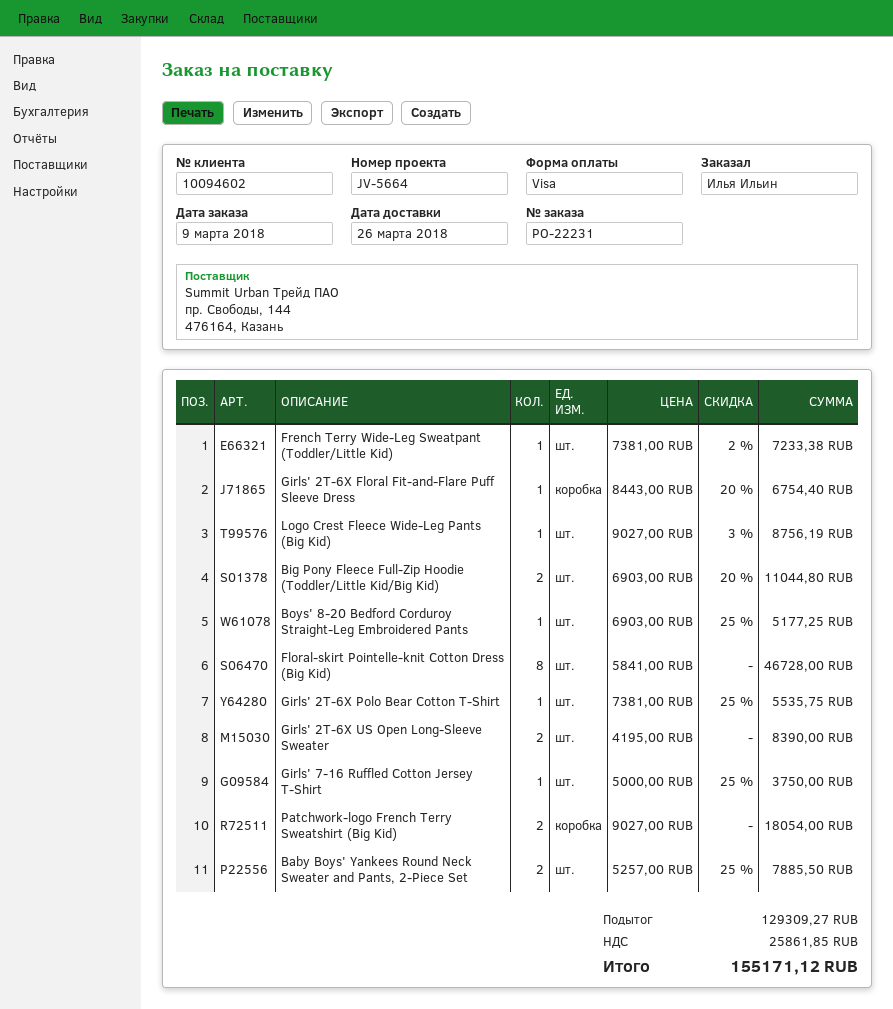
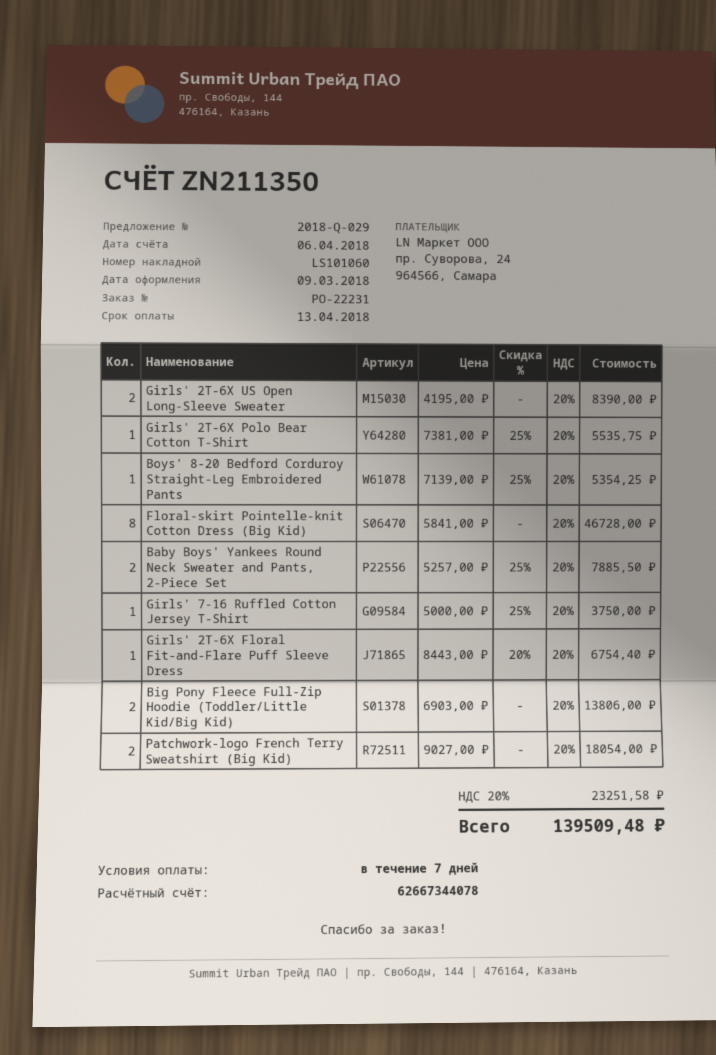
French Terry Wide-Leg Sweatpant (Toddler/Little Kid): 1 x 7381.00 - 2% = 7233.38 -> none
Logo Crest Fleece Wide-Leg Pants (Big Kid): 1 x 9027.00 - 3% = 8756.19 -> none
Big Pony Fleece Full-Zip Hoodie (Toddler/Little Kid/Big Kid): 2 x 6903.00 - 20% = 11044.80 -> 2 x 6903.00 = 13806.00
Boys' 8-20 Bedford Corduroy Straight-Leg Embroidered Pants: 1 x 6903.00 - 25% = 5177.25 -> 1 x 7139.00 - 25% = 5354.25
tax: 25861.85 -> 23251.58
total: 155171.12 -> 139509.48

